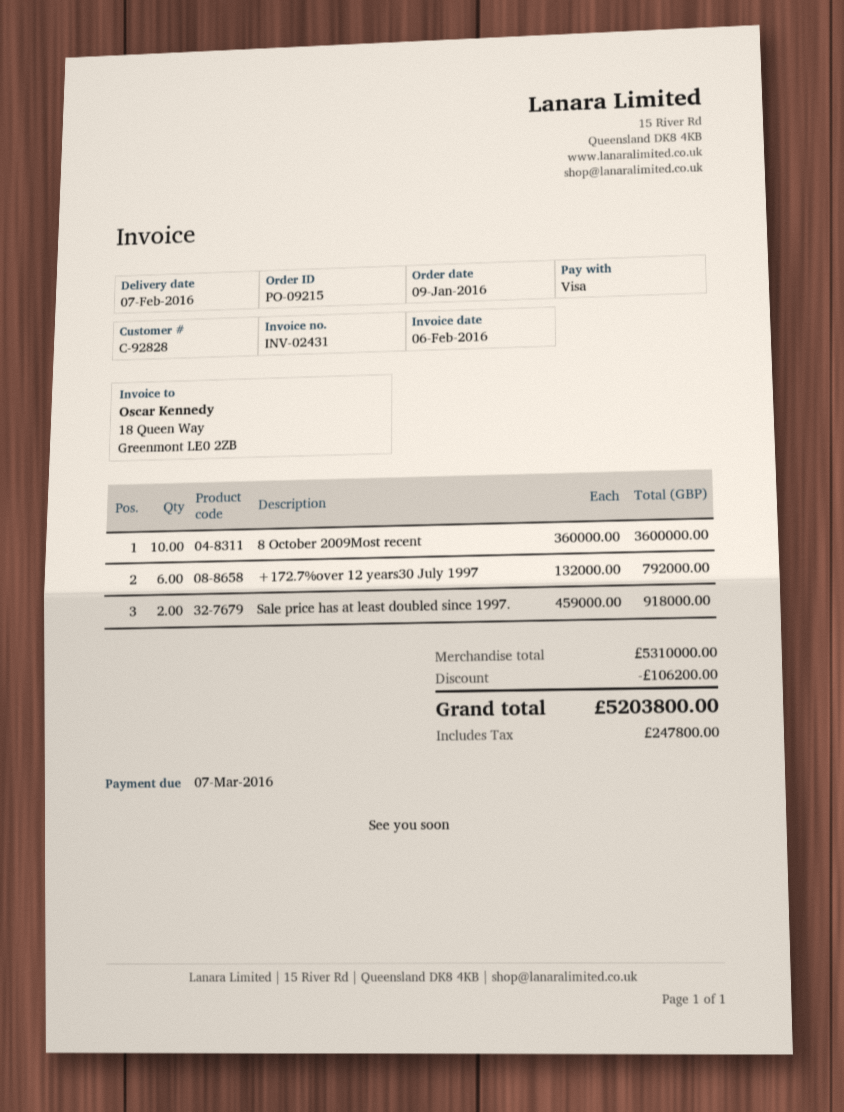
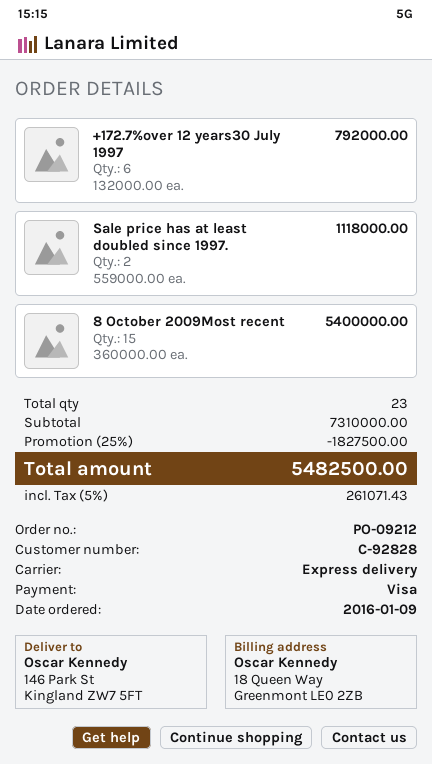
order number: PO-09215 -> PO-09212
8 October 2009Most recent: 10 x 360000.00 = 3600000.00 -> 15 x 360000.00 = 5400000.00
Sale price has at least doubled since 1997.: 2 x 459000.00 = 918000.00 -> 2 x 559000.00 = 1118000.00
subtotal: 5310000.00 -> 7310000.00
discount: 106200.00 -> 1827500.00
tax: 247800.00 -> 261071.43
total: 5203800.00 -> 5482500.00

